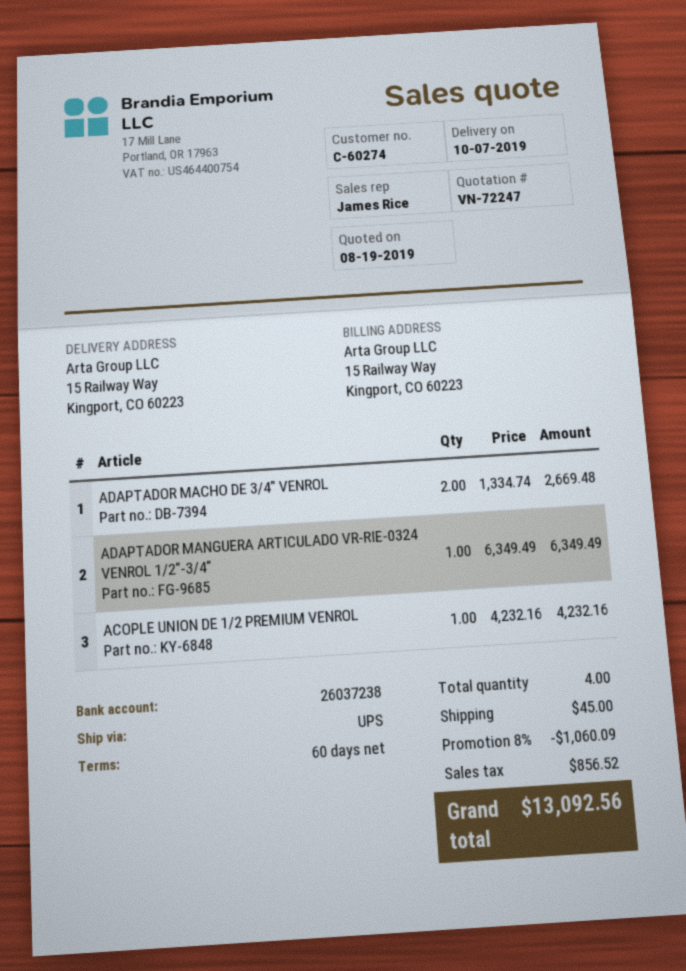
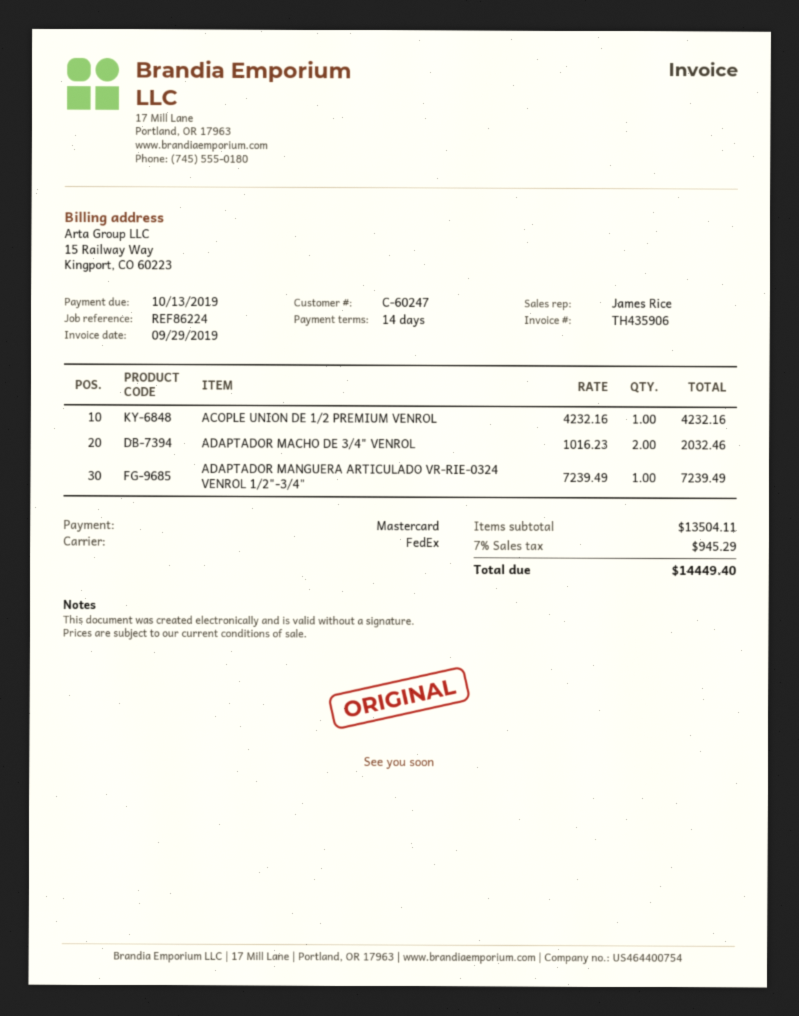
payment terms: 60 days -> 14 days
customer number: C-60274 -> C-60247
shipping method: UPS -> FedEx
ADAPTADOR MACHO DE 3/4" VENROL: 2 x 1334.74 = 2669.48 -> 2 x 1016.23 = 2032.46
ADAPTADOR MANGUERA ARTICULADO VR-RIE-0324 VENROL 1/2"-3/4": 1 x 6349.49 = 6349.49 -> 1 x 7239.49 = 7239.49
discount: 8% = 1060.09 -> none
shipping: 45.00 -> none
tax: 856.52 -> 945.29
total: 13092.56 -> 14449.40

